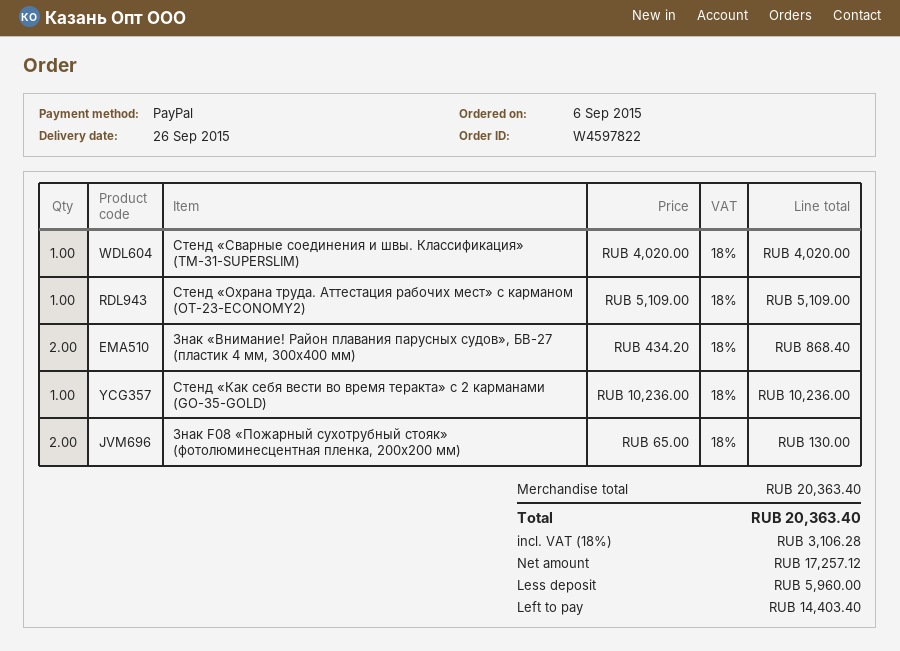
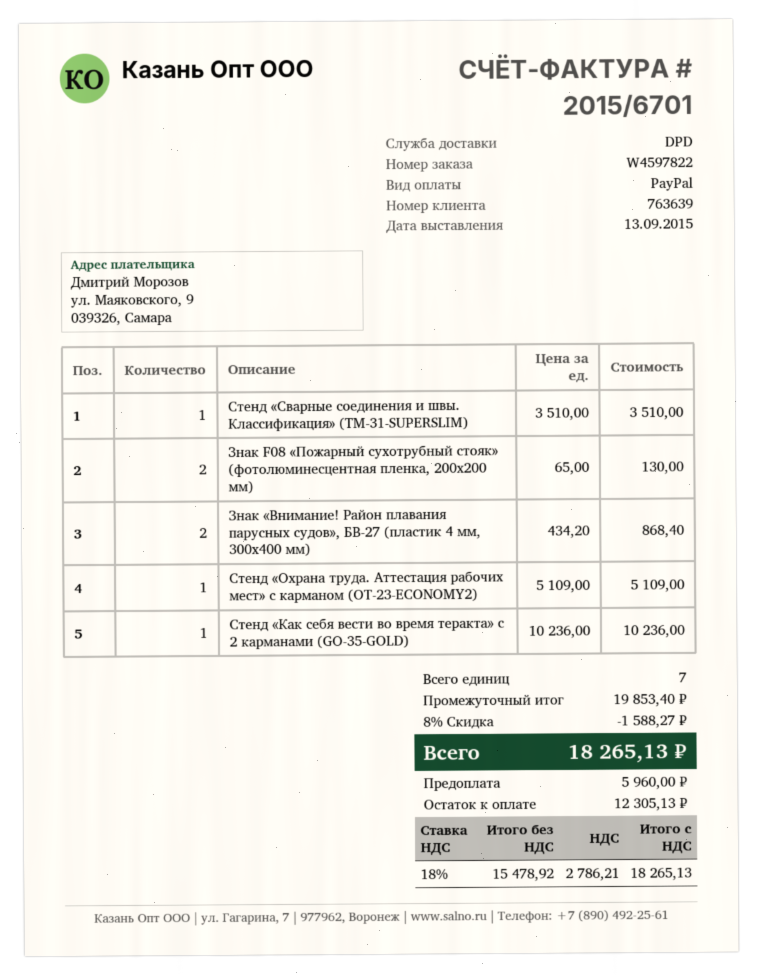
Стенд «Сварные соединения и швы. Классификация» (TM-31-SUPERSLIM): 1 x 4020.00 = 4020.00 -> 1 x 3510.00 = 3510.00
subtotal: 20363.40 -> 19853.40
discount: none -> 8% = 1588.27
net: 17257.12 -> 15478.92
tax: 18% = 3106.28 -> 18% = 2786.21
total: 20363.40 -> 18265.13
balance: 14403.40 -> 12305.13

